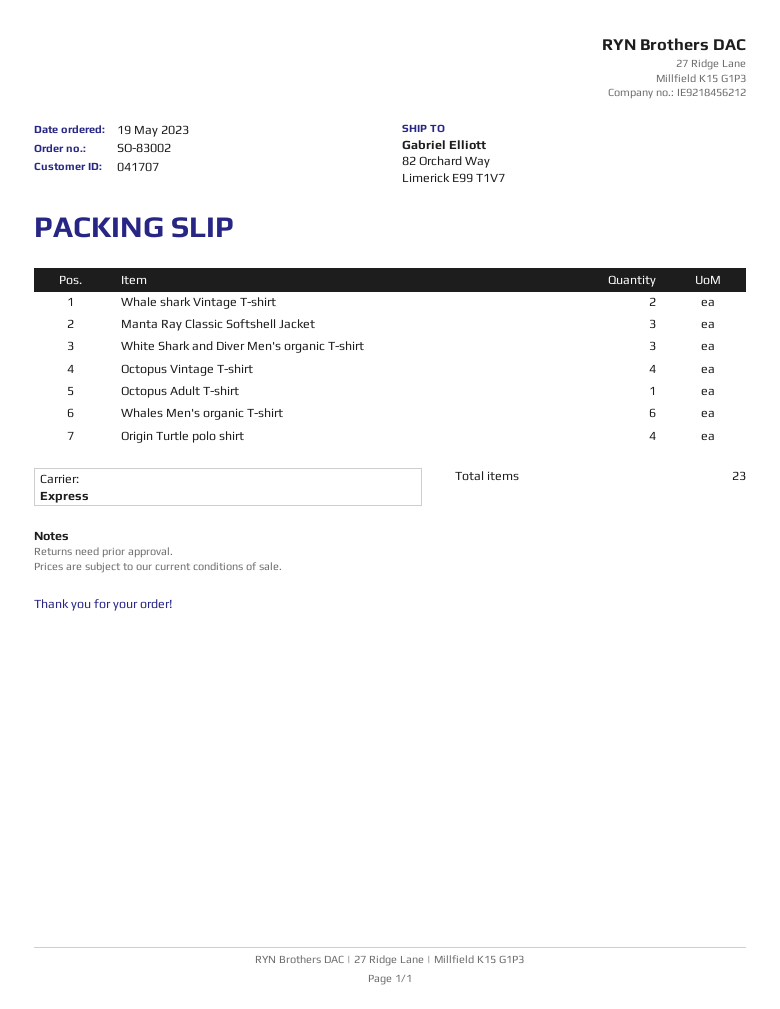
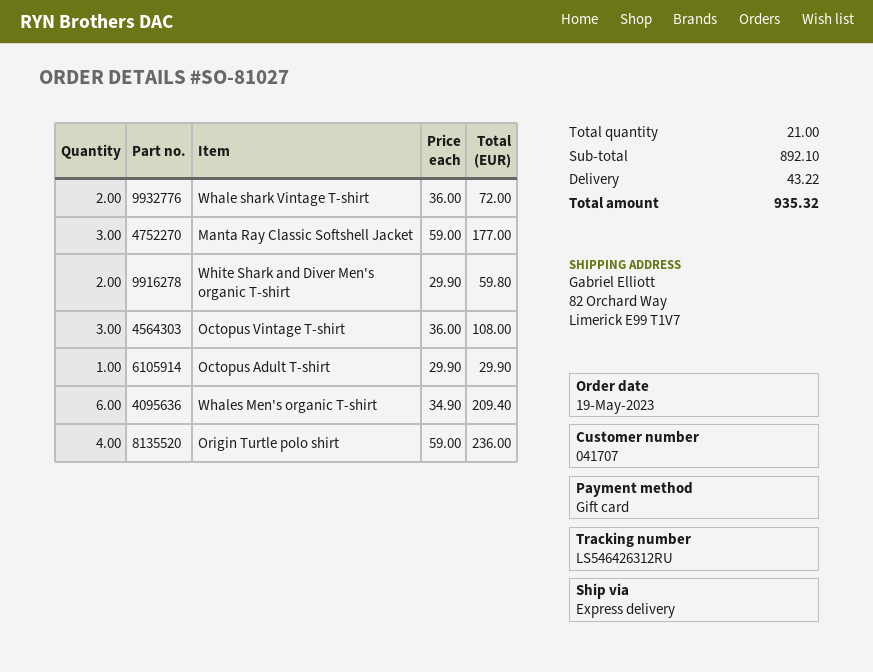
order number: SO-83002 -> SO-81027
White Shark and Diver Men's organic T-shirt: 3 -> 2
Octopus Vintage T-shirt: 4 -> 3
total quantity: 23 -> 21

